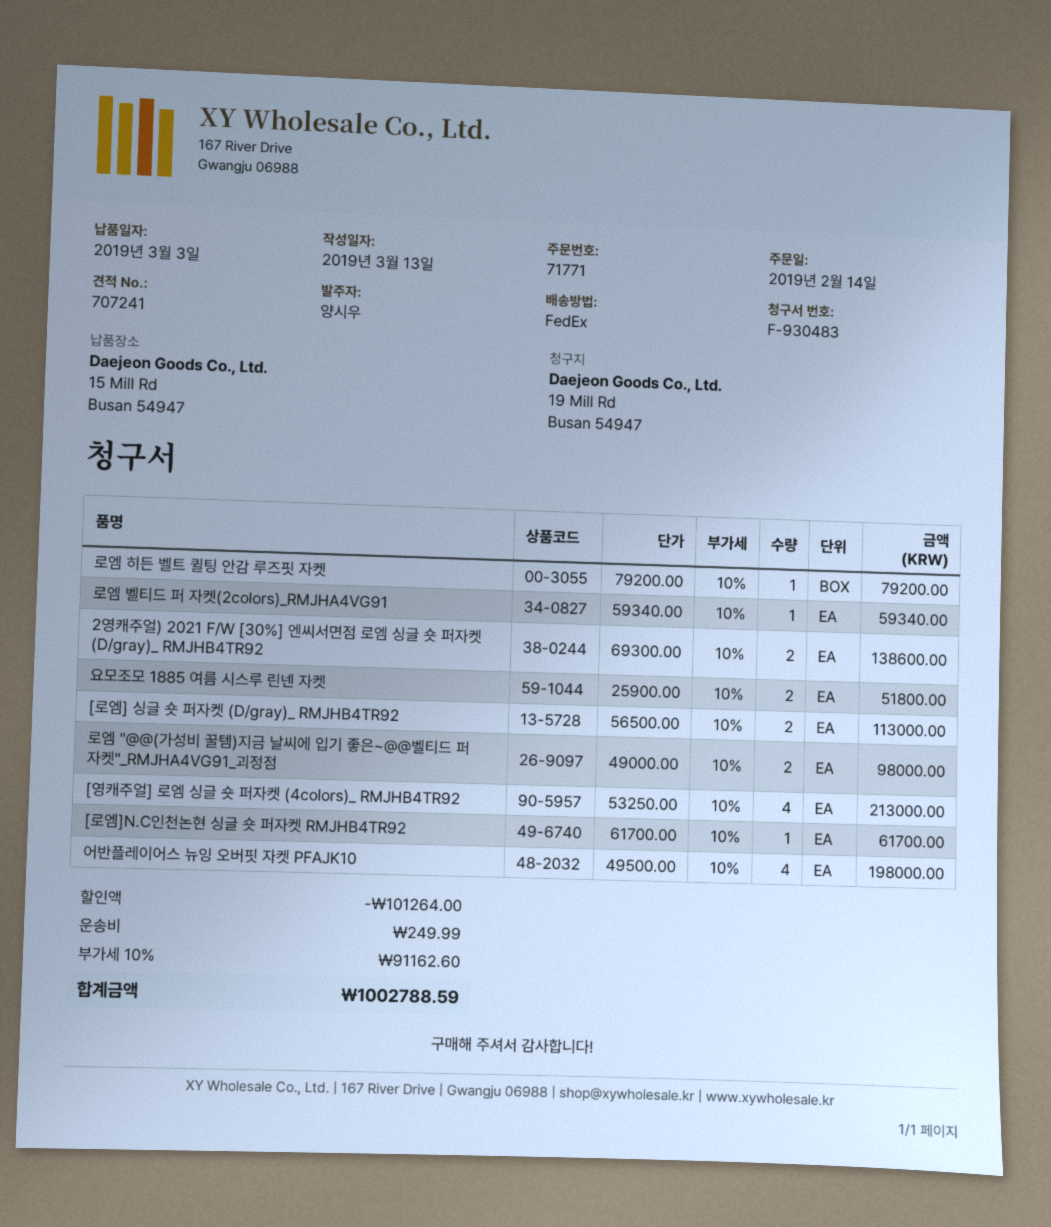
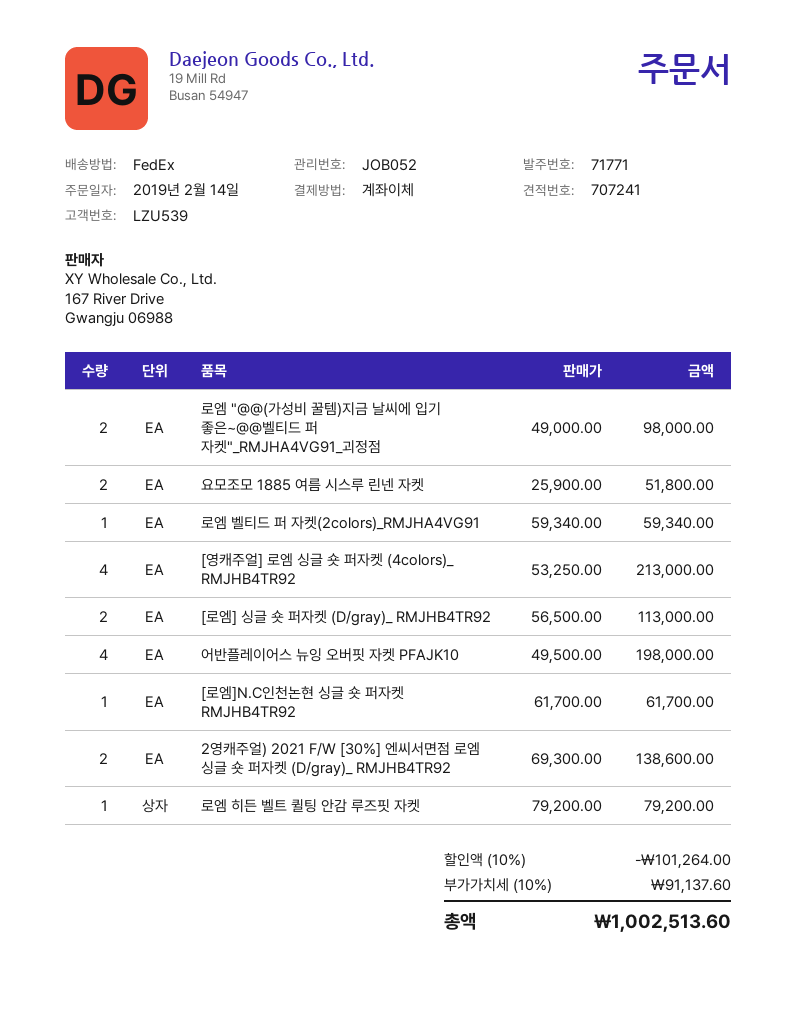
shipping: 249.99 -> none
tax: 10% = 91162.60 -> 10% = 91137.60
total: 1002788.59 -> 1002513.60

